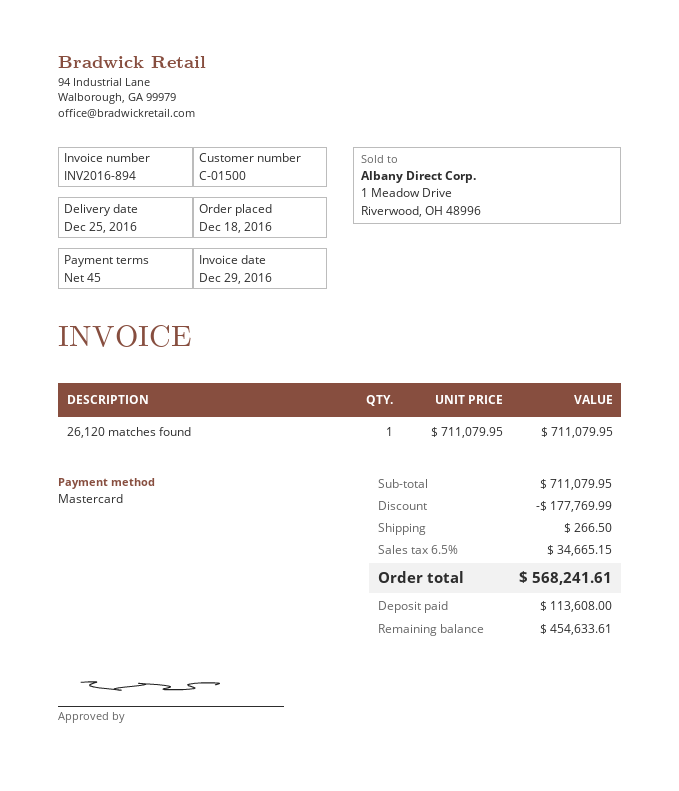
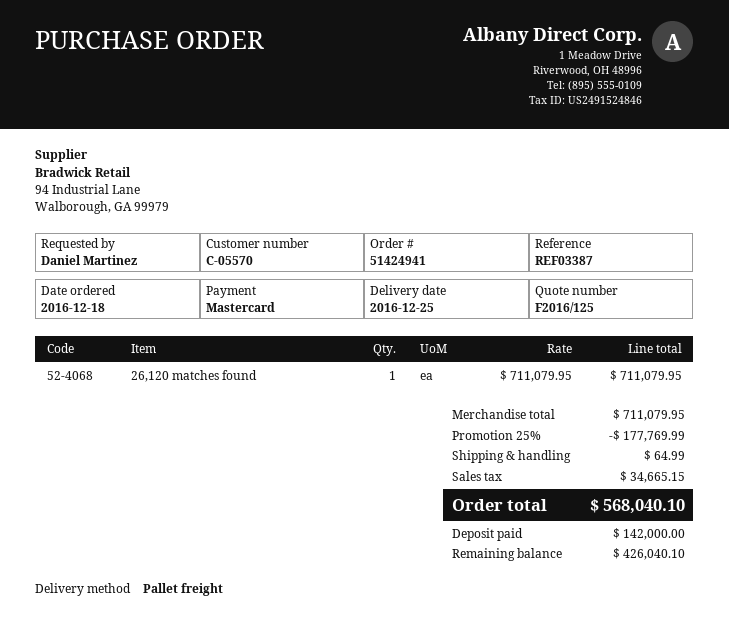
customer number: C-01500 -> C-05570
shipping: 266.50 -> 64.99
total: 568241.61 -> 568040.10
deposit: 113608.00 -> 142000.00
balance: 454633.61 -> 426040.10

